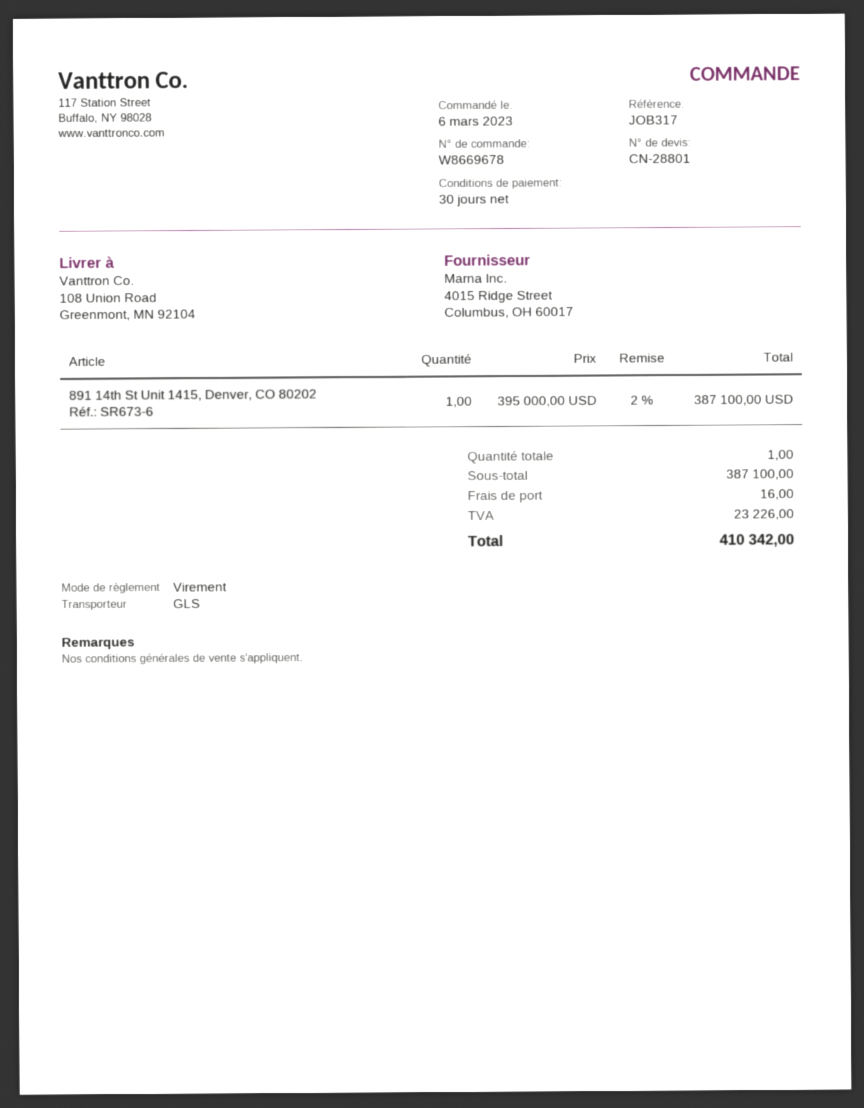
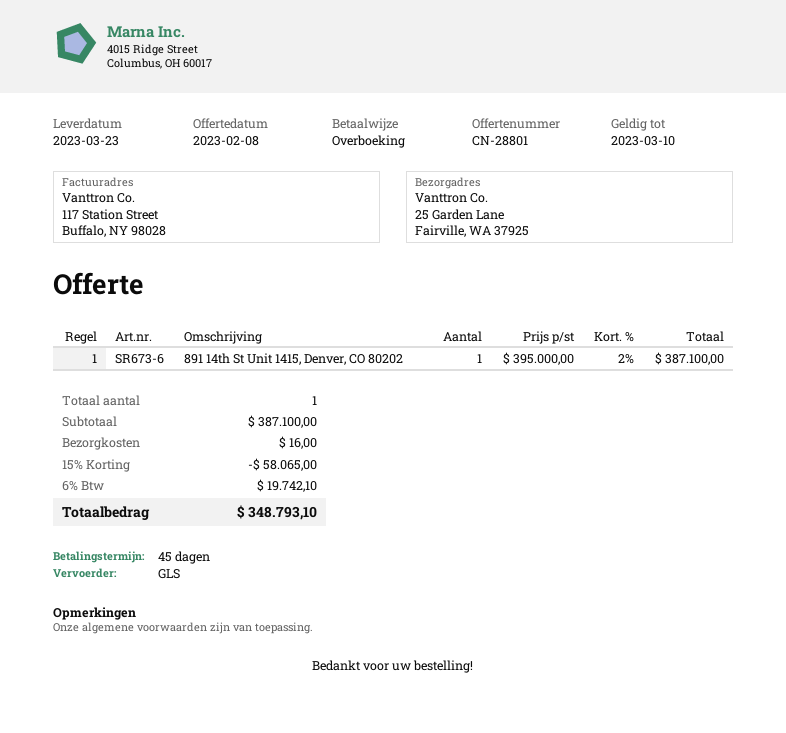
payment terms: 30 days -> 45 days
ship to: 108 Union Road, Greenmont, MN 92104 -> 25 Garden Lane, Fairville, WA 37925
discount: none -> 15% = 58065.00
tax: 23226.00 -> 19742.10
total: 410342.00 -> 348793.10

